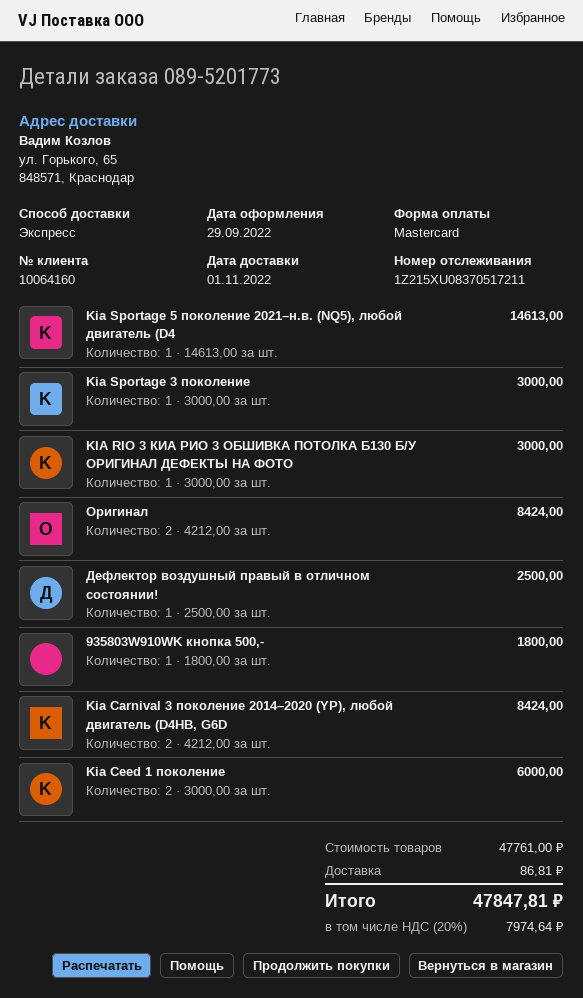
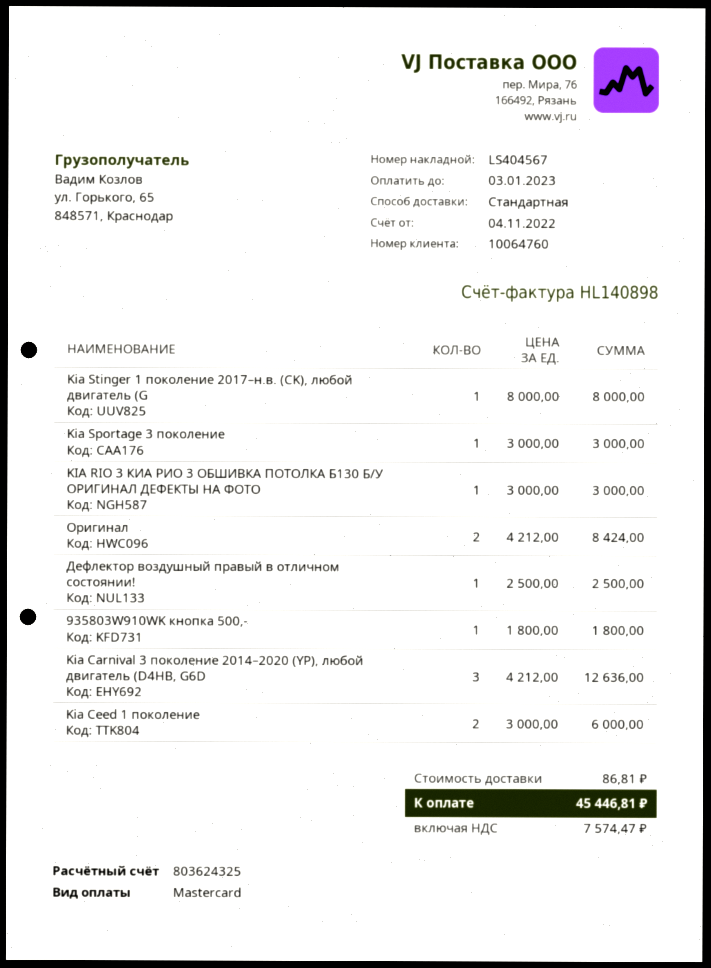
customer number: 10064160 -> 10064760
shipping method: express -> standard
Kia Sportage 5 поколение 2021–н.в. (NQ5), любой двигатель (D4: 1 x 14613.00 = 14613.00 -> none
Kia Carnival 3 поколение 2014–2020 (YP), любой двигатель (D4HB, G6D: 2 x 4212.00 = 8424.00 -> 3 x 4212.00 = 12636.00
Kia Stinger 1 поколение 2017–н.в. (CK), любой двигатель (G: none -> 1 x 8000.00 = 8000.00
tax: 7974.64 -> 7574.47
total: 47847.81 -> 45446.81

